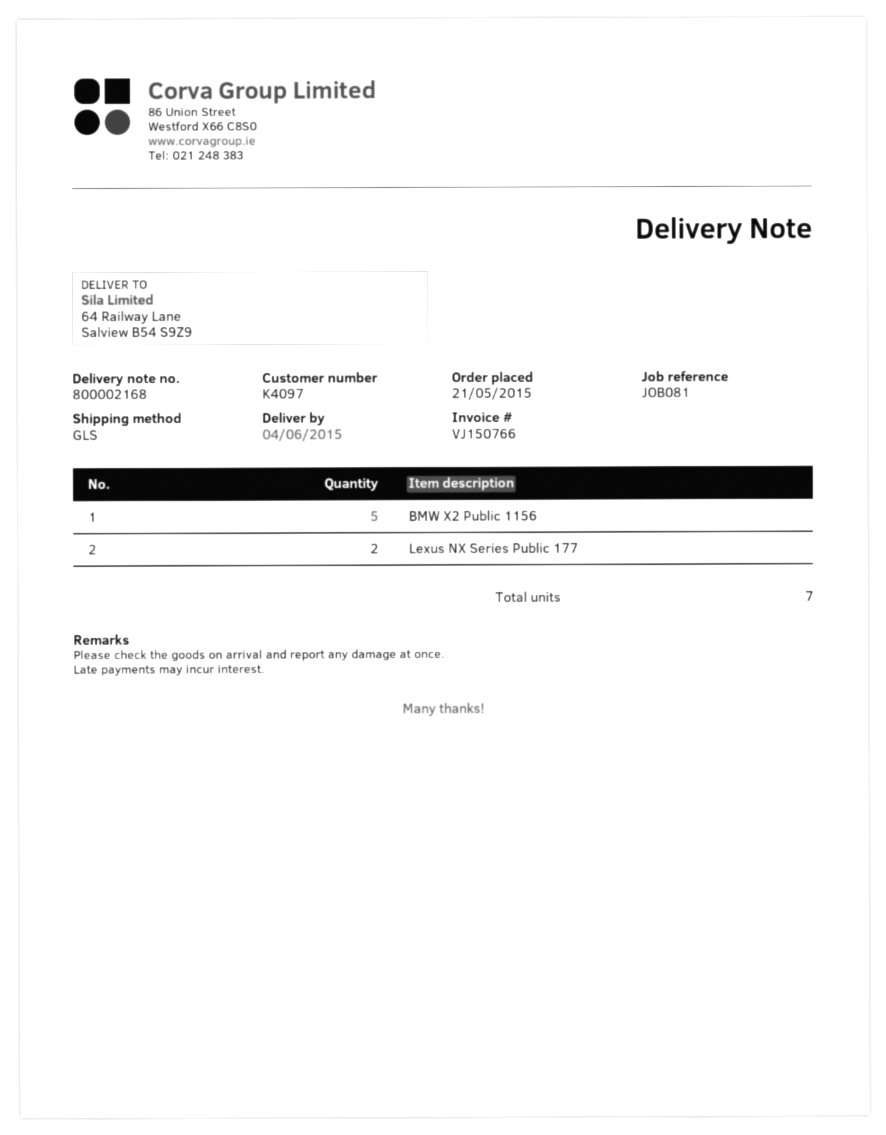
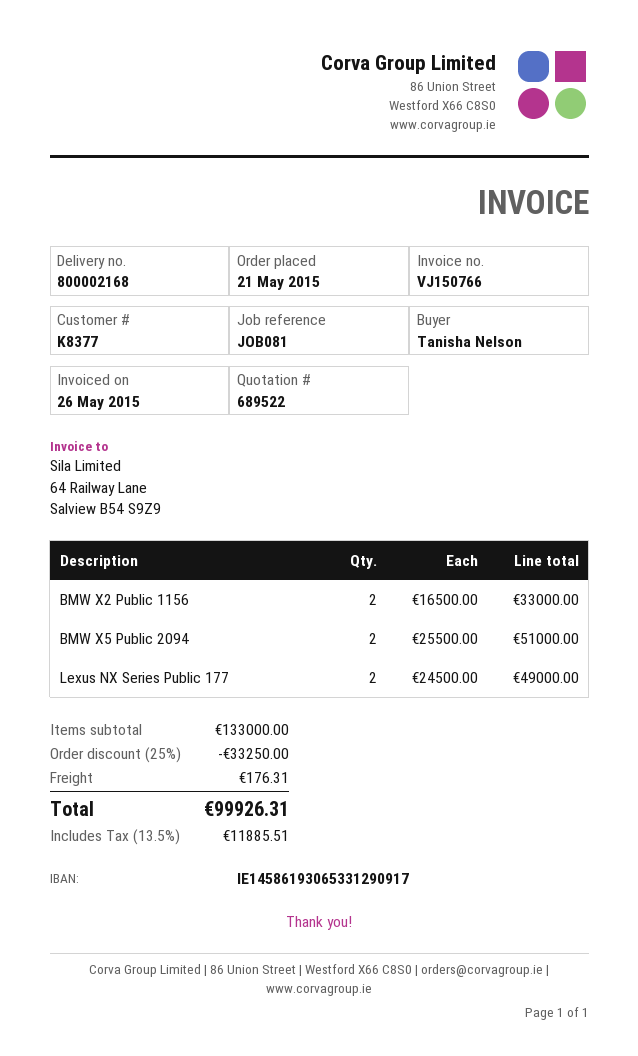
customer number: K4097 -> K8377
BMW X2 Public 1156: 5 -> 2
BMW X5 Public 2094: none -> 2

